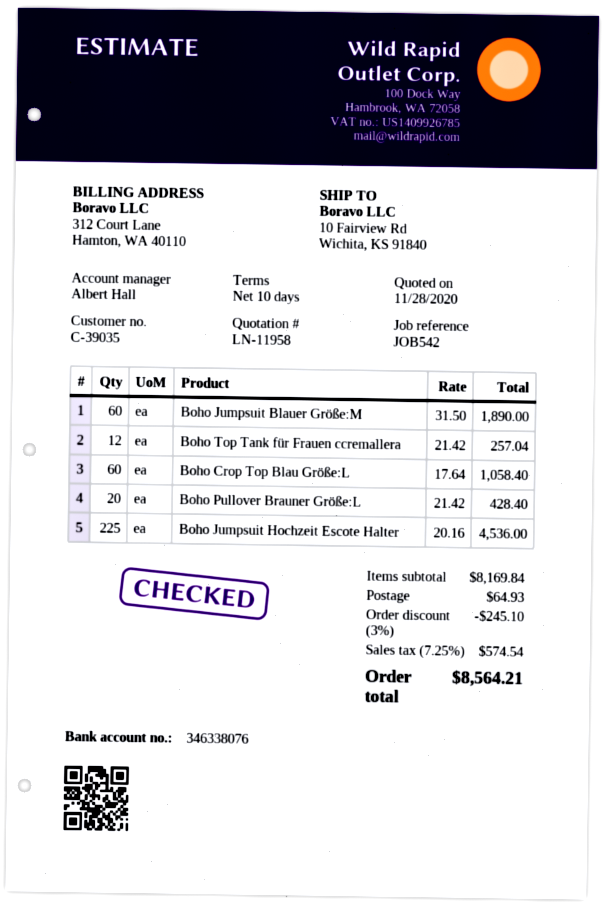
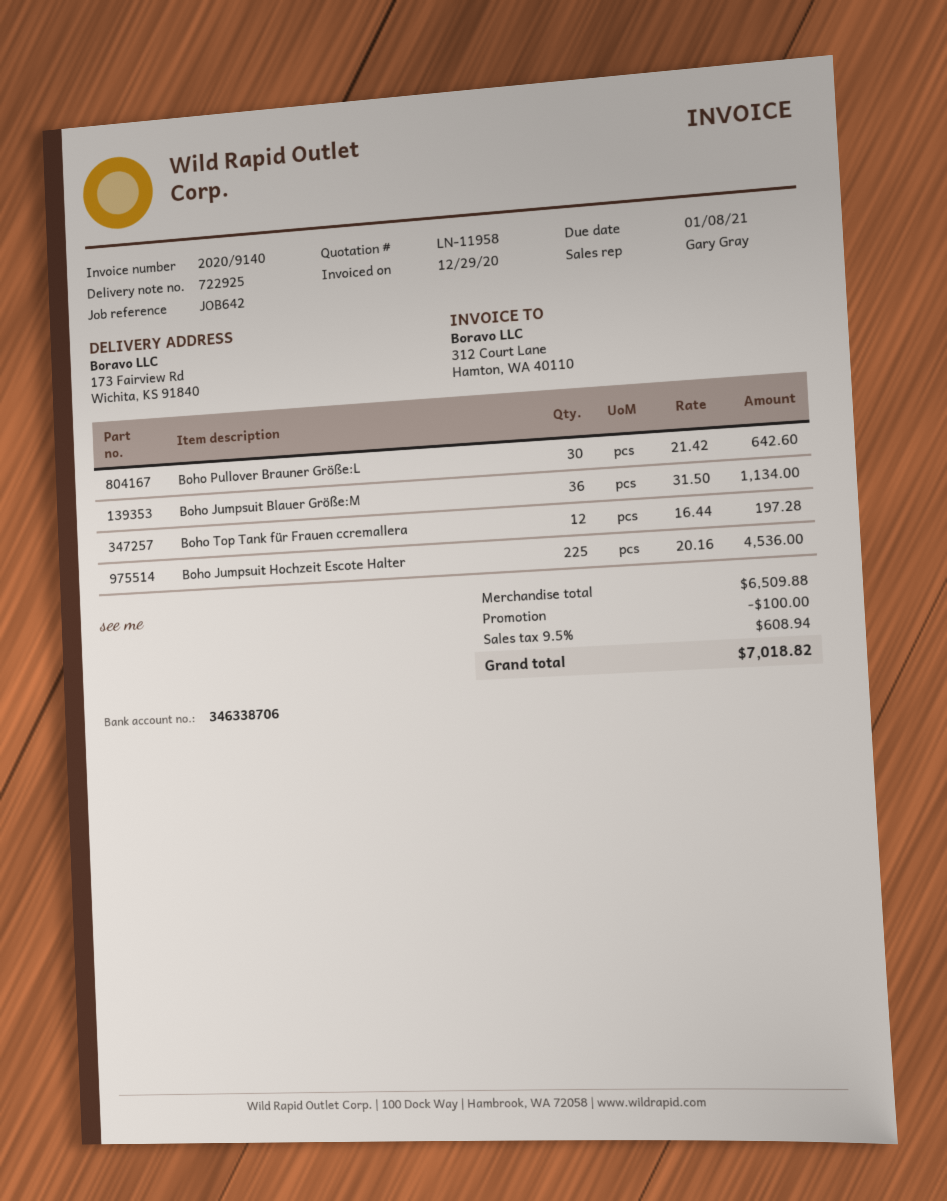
reference: JOB542 -> JOB642
sales rep: Albert Hall -> Gary Gray
bank account: 346338076 -> 346338706
ship to: 10 Fairview Rd, Wichita, KS 91840 -> 173 Fairview Rd, Wichita, KS 91840
Boho Jumpsuit Blauer Größe:M: 60 x 31.50 = 1890.00 -> 36 x 31.50 = 1134.00
Boho Top Tank für Frauen ccremallera: 12 x 21.42 = 257.04 -> 12 x 16.44 = 197.28
Boho Crop Top Blau Größe:L: 60 x 17.64 = 1058.40 -> none
Boho Pullover Brauner Größe:L: 20 x 21.42 = 428.40 -> 30 x 21.42 = 642.60
subtotal: 8169.84 -> 6509.88
discount: 245.10 -> 100.00
shipping: 64.93 -> none
tax: 7.25% = 574.54 -> 9.5% = 608.94
total: 8564.21 -> 7018.82

